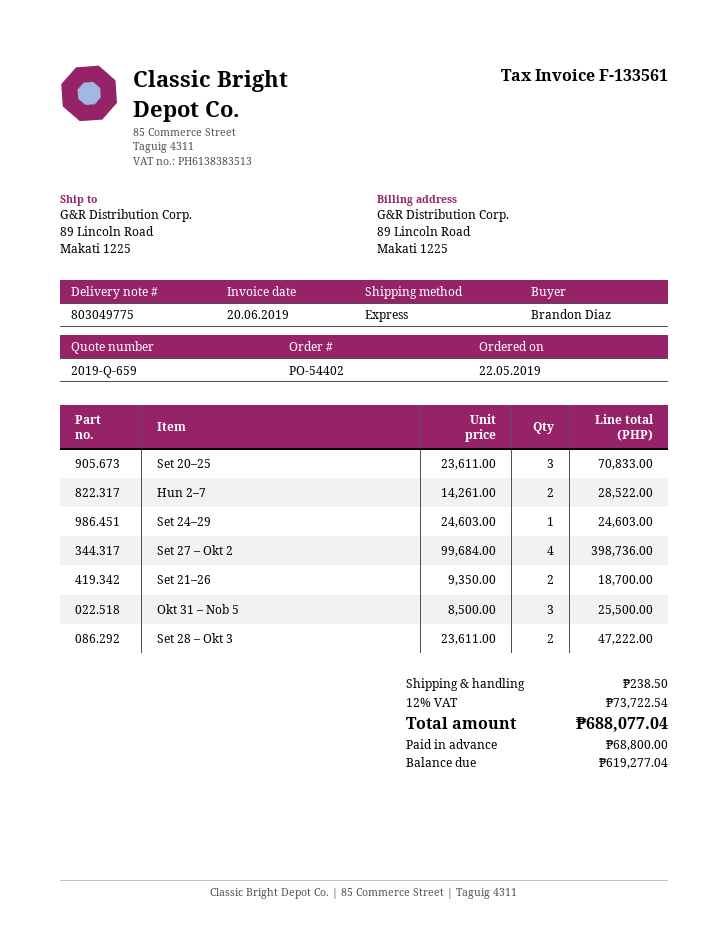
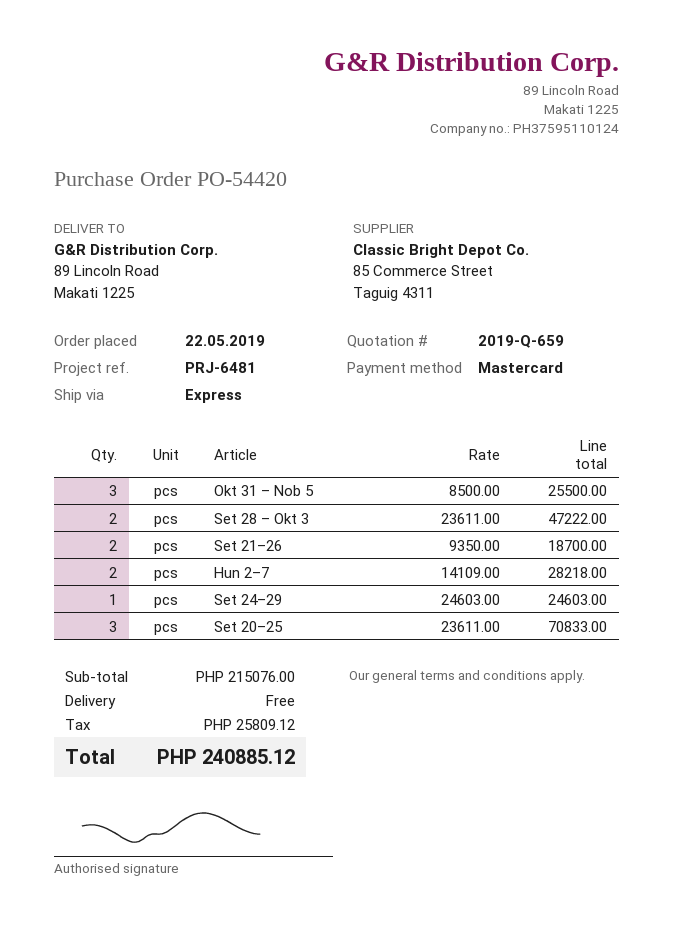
order number: PO-54402 -> PO-54420
Hun 2–7: 2 x 14261.00 = 28522.00 -> 2 x 14109.00 = 28218.00
Set 27 – Okt 2: 4 x 99684.00 = 398736.00 -> none
shipping: 238.50 -> 0.00
tax: 73722.54 -> 25809.12
total: 688077.04 -> 240885.12

